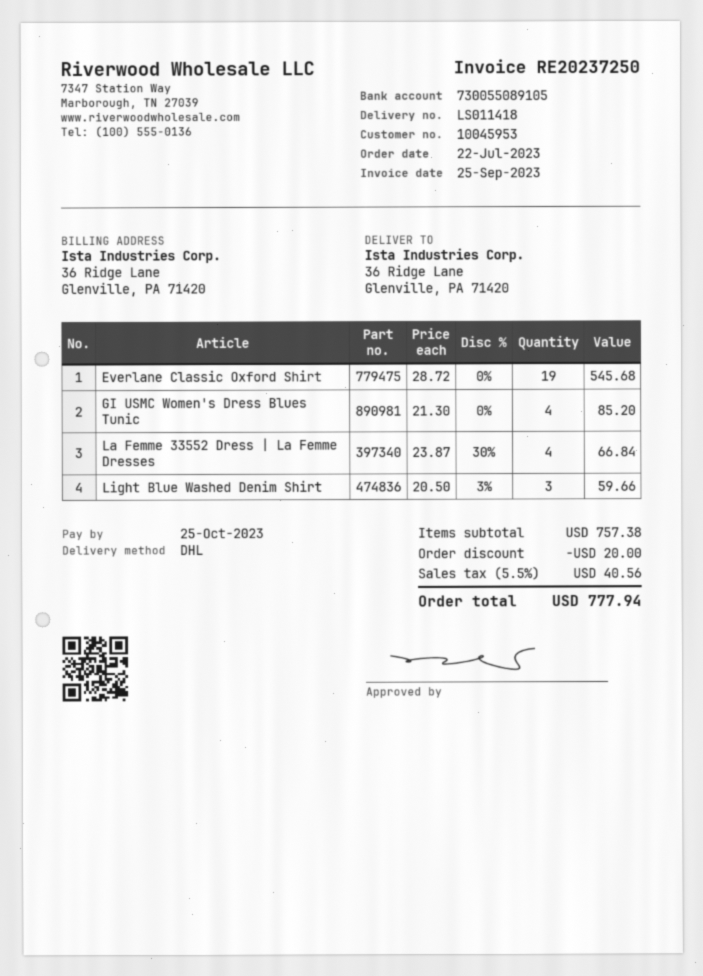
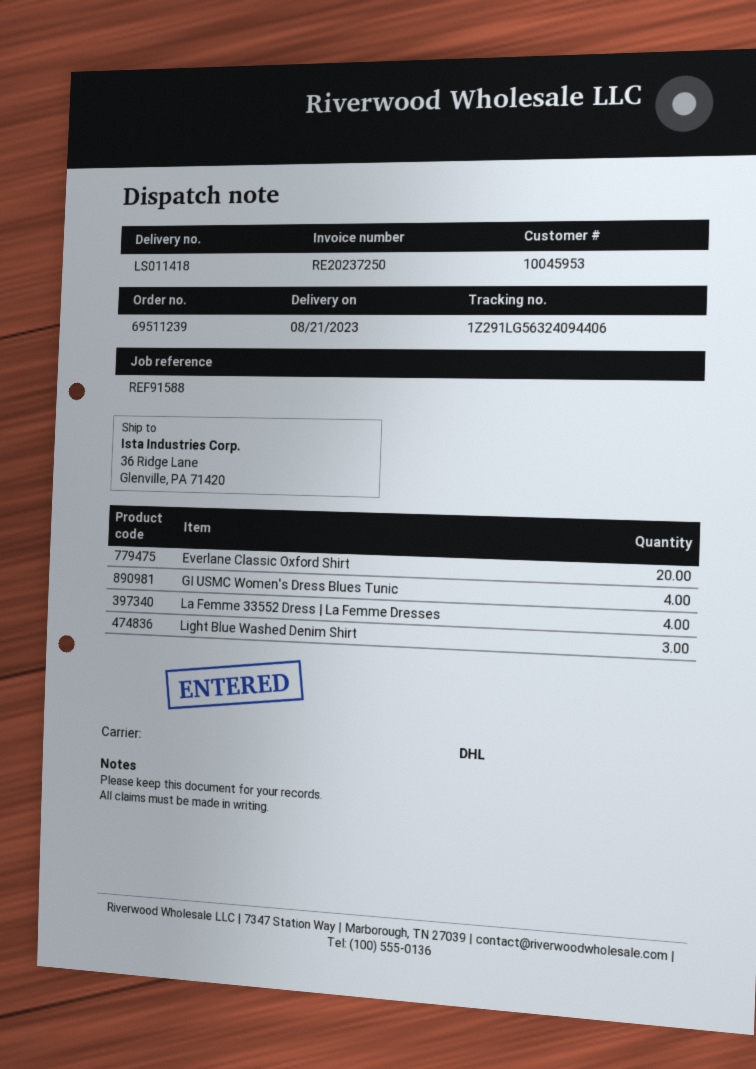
Everlane Classic Oxford Shirt: 19 -> 20

